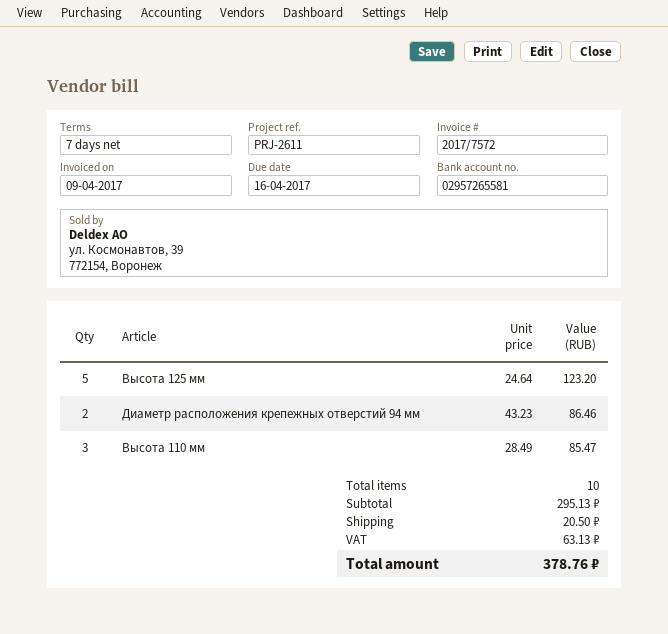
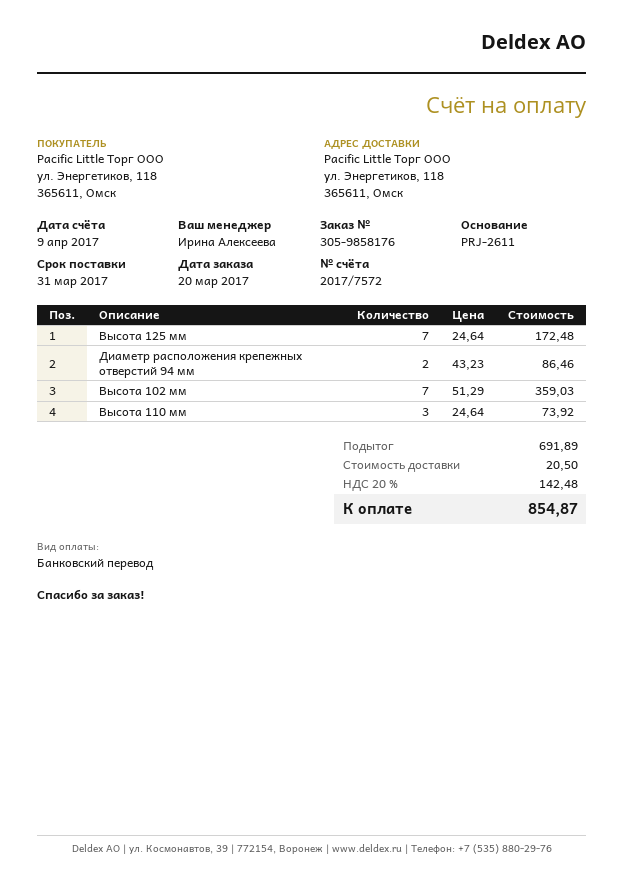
Высота 125 мм: 5 x 24.64 = 123.20 -> 7 x 24.64 = 172.48
Высота 110 мм: 3 x 28.49 = 85.47 -> 3 x 24.64 = 73.92
Высота 102 мм: none -> 7 x 51.29 = 359.03
subtotal: 295.13 -> 691.89
tax: 63.13 -> 142.48
total: 378.76 -> 854.87

